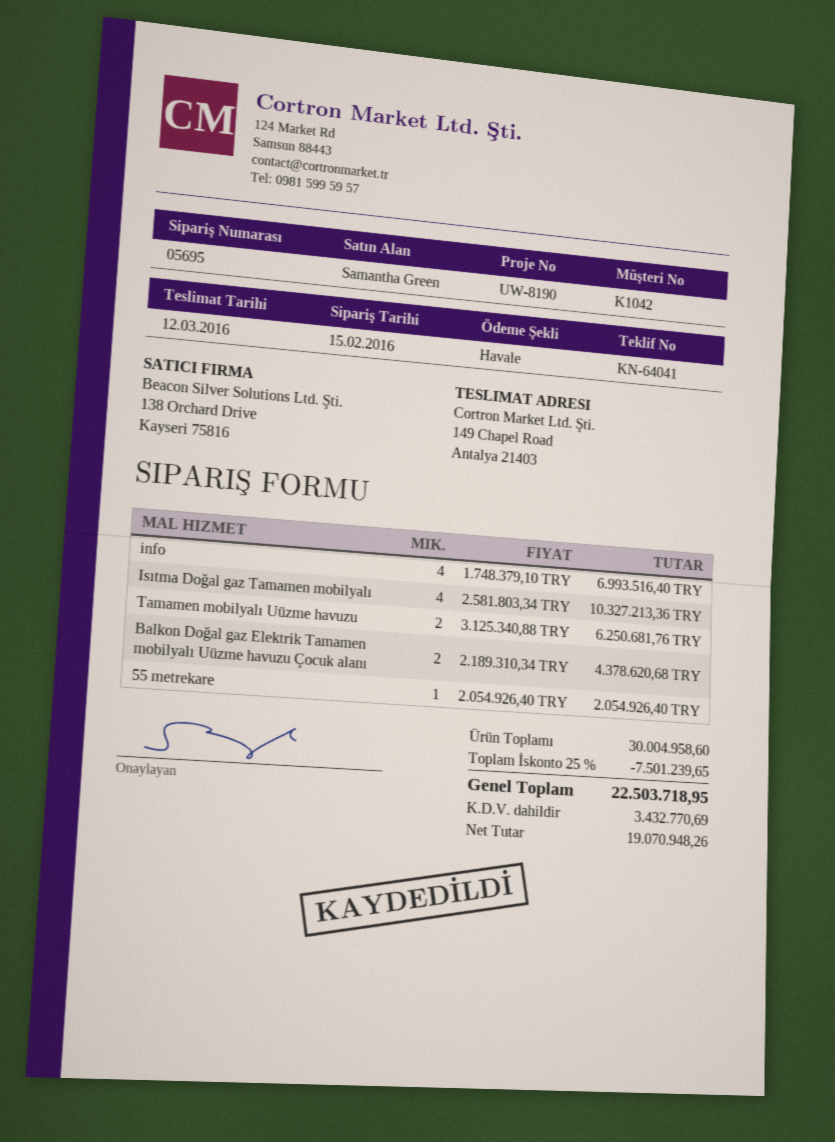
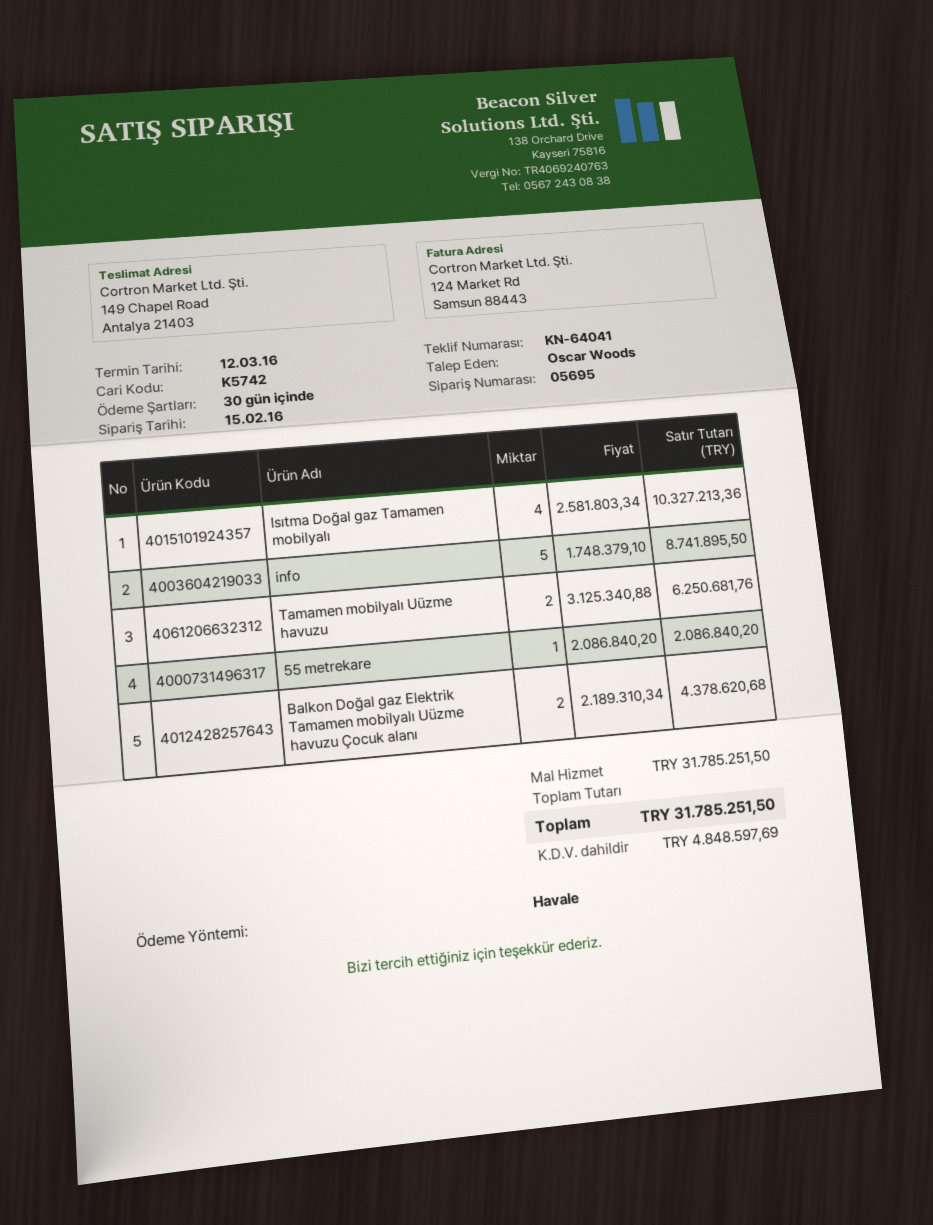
customer number: K1042 -> K5742
ordered by: Samantha Green -> Oscar Woods
info: 4 x 1748379.10 = 6993516.40 -> 5 x 1748379.10 = 8741895.50
55 metrekare: 1 x 2054926.40 = 2054926.40 -> 1 x 2086840.20 = 2086840.20
subtotal: 30004958.60 -> 31785251.50
discount: 25% = 7501239.65 -> none
tax: 3432770.69 -> 4848597.69
total: 22503718.95 -> 31785251.50

